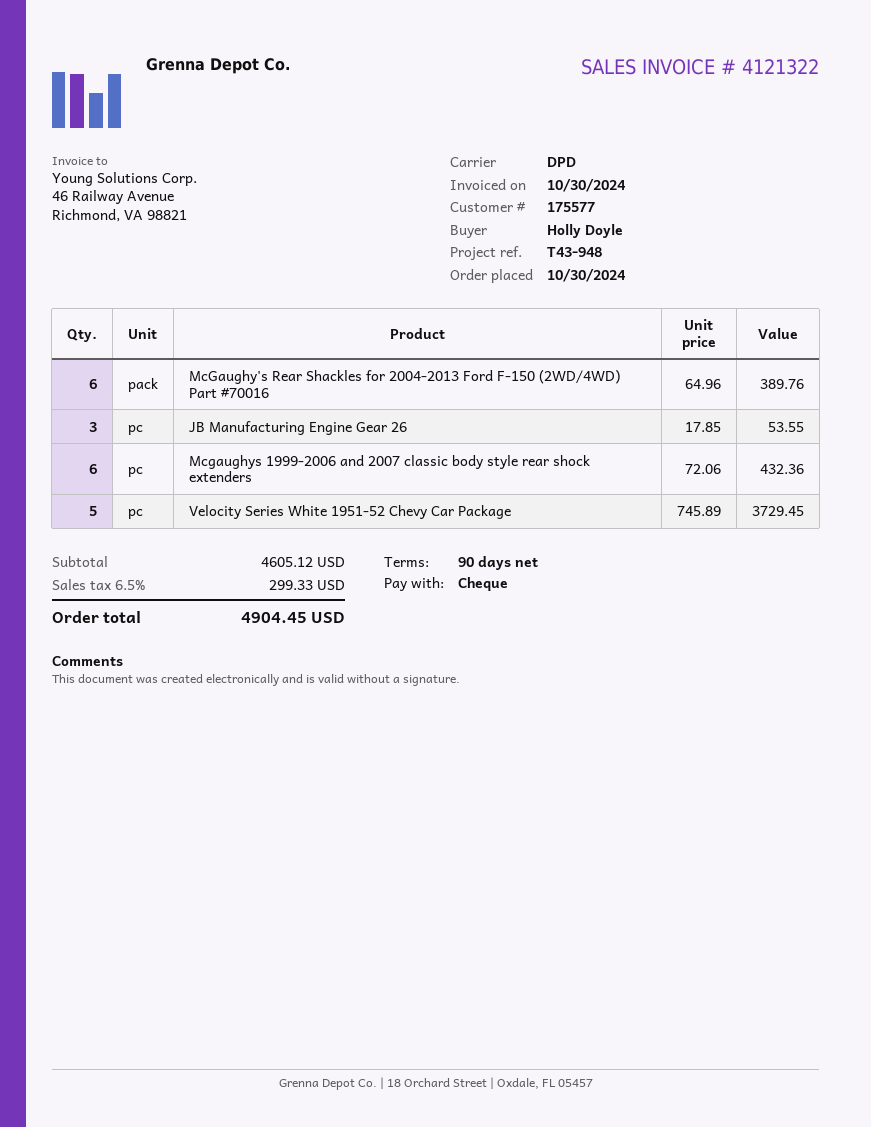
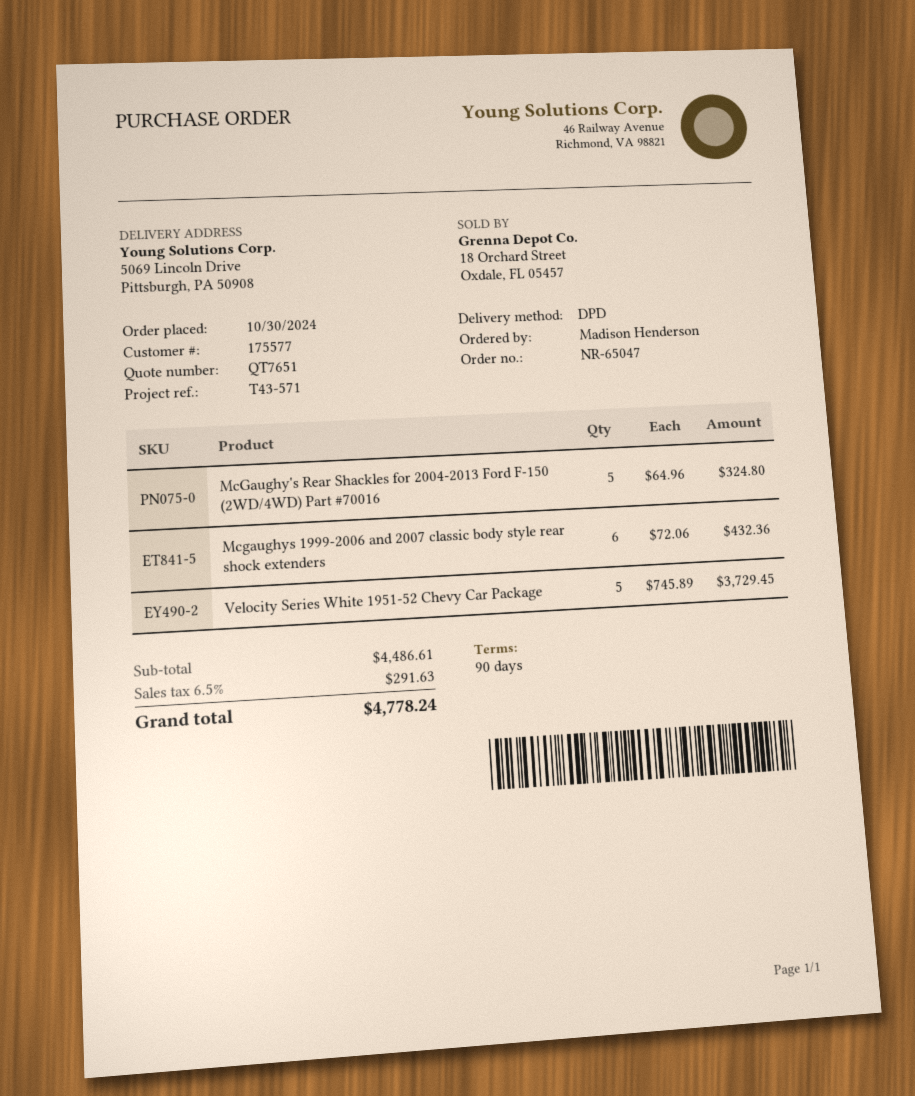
reference: T43-948 -> T43-571
ordered by: Holly Doyle -> Madison Henderson
McGaughy's Rear Shackles for 2004-2013 Ford F-150 (2WD/4WD) Part #70016: 6 x 64.96 = 389.76 -> 5 x 64.96 = 324.80
JB Manufacturing Engine Gear 26: 3 x 17.85 = 53.55 -> none
subtotal: 4605.12 -> 4486.61
tax: 6.5% = 299.33 -> 6.5% = 291.63
total: 4904.45 -> 4778.24

